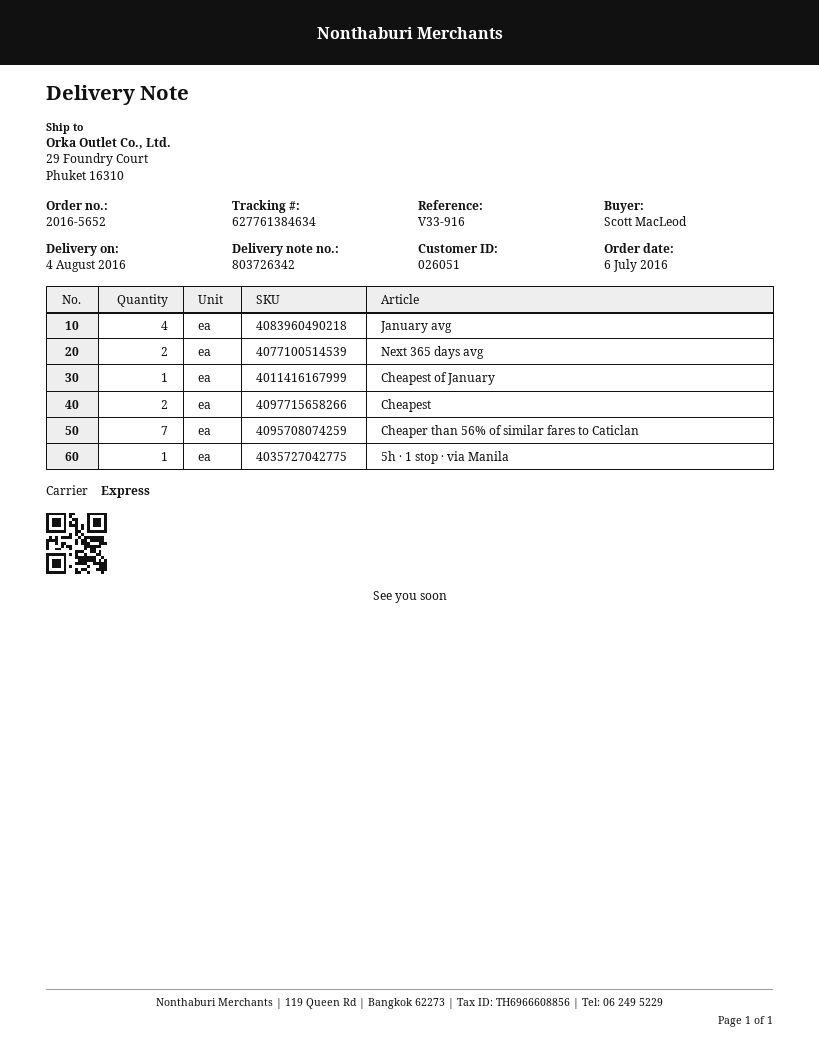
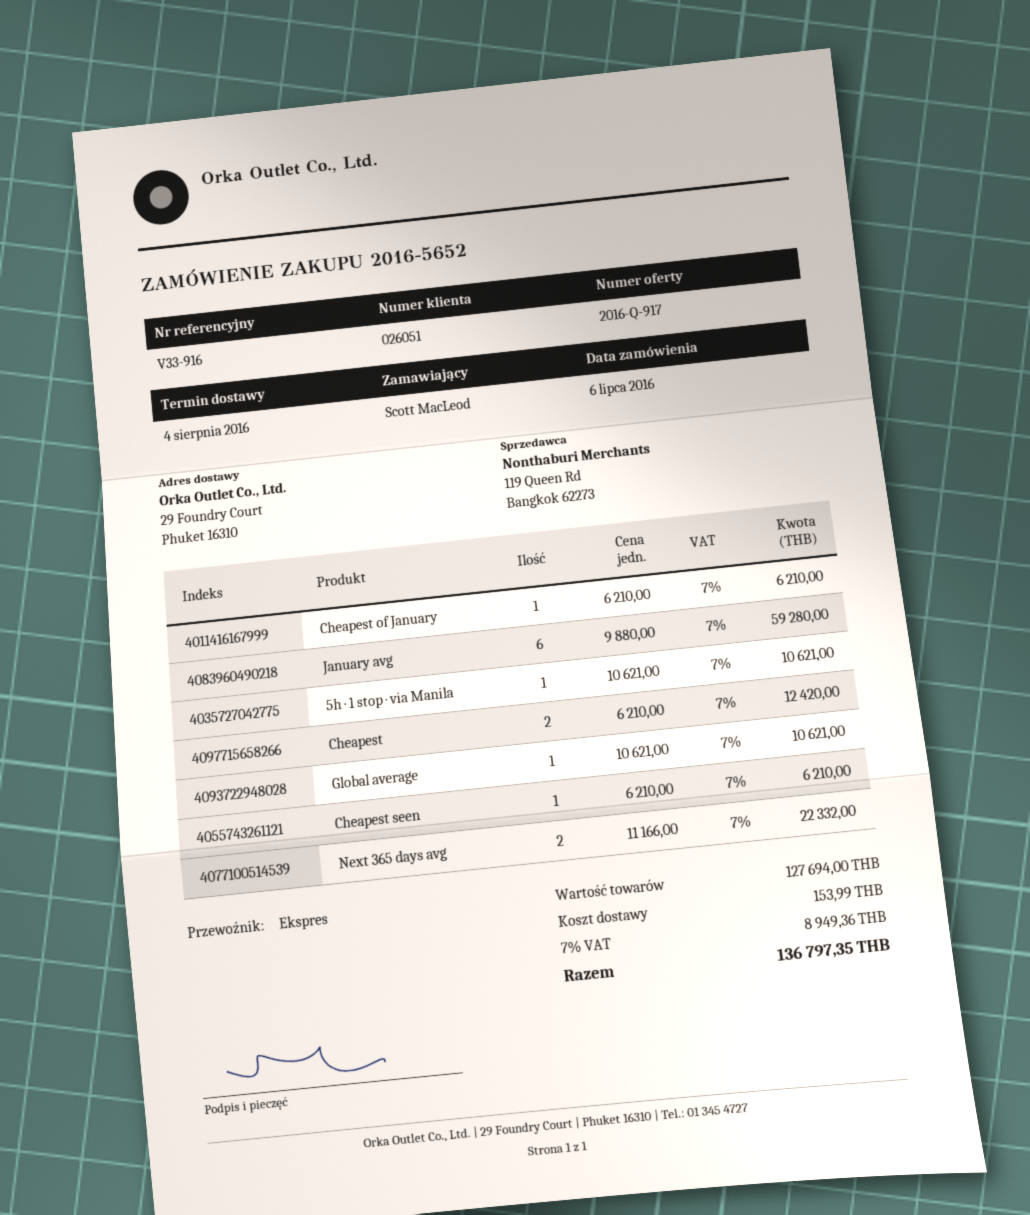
January avg: 4 -> 6
Cheaper than 56% of similar fares to Caticlan: 7 -> none
Global average: none -> 1
Cheapest seen: none -> 1

